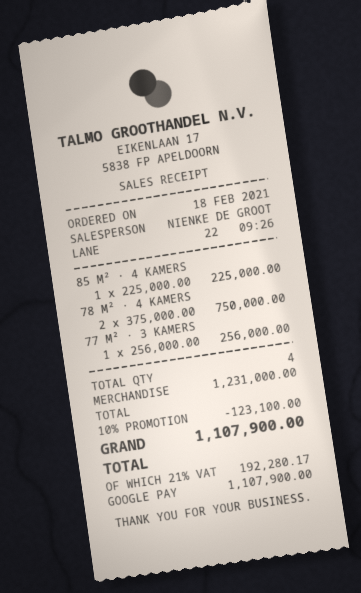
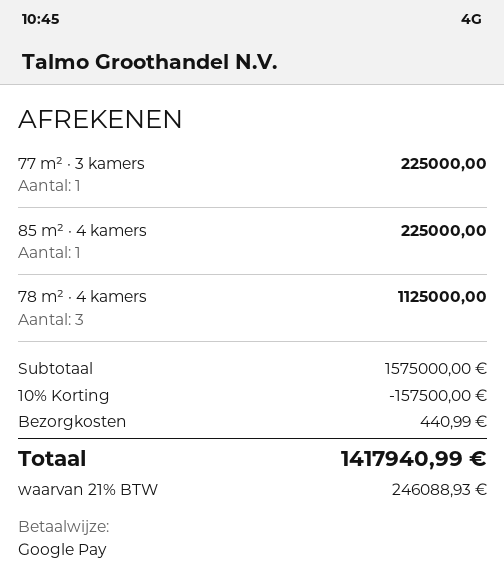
78 M² · 4 KAMERS: 2 for 750000.00 -> 3 for 1125000.00
77 M² · 3 KAMERS: 1 for 256000.00 -> 1 for 225000.00
subtotal: 1231000.00 -> 1575000.00
discount: 10% = 123100.00 -> 10% = 157500.00
shipping: none -> 440.99
tax: 21% = 192280.17 -> 21% = 246088.93
total: 1107900.00 -> 1417940.99

